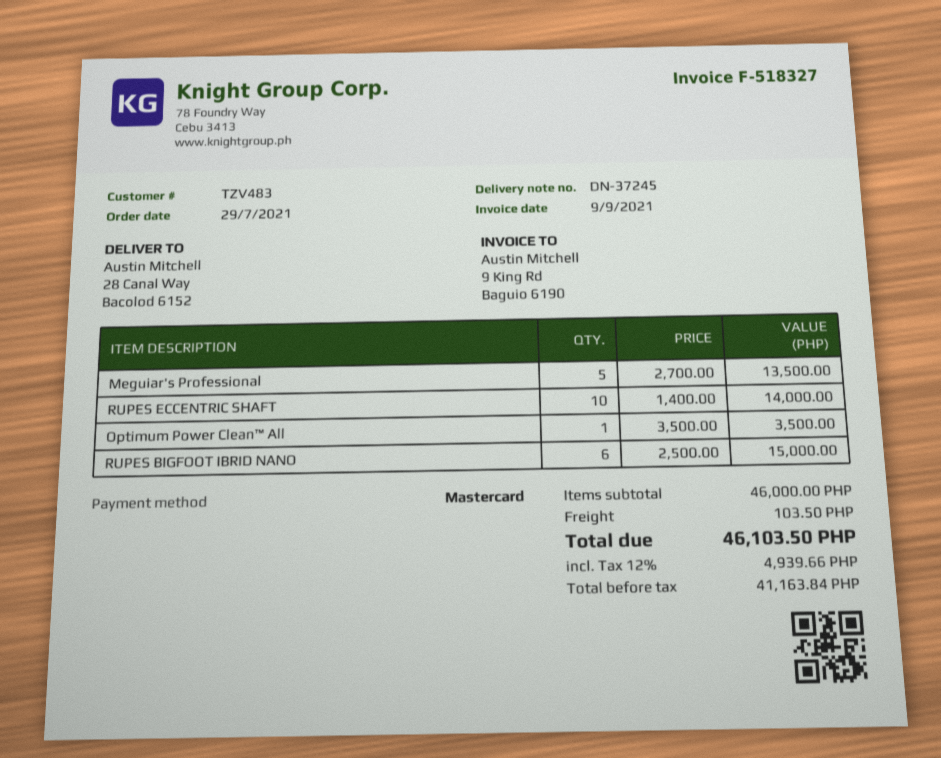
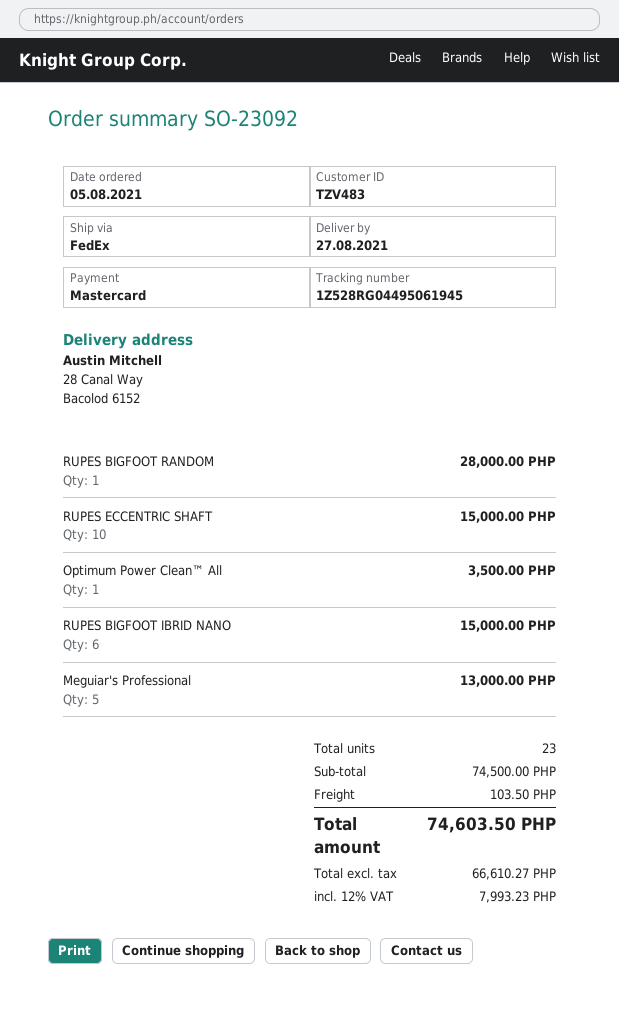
order date: 2021-07-29 -> 2021-08-05
Meguiar's Professional: 5 for 13500.00 -> 5 for 13000.00
RUPES ECCENTRIC SHAFT: 10 for 14000.00 -> 10 for 15000.00
RUPES BIGFOOT RANDOM: none -> 1 for 28000.00
subtotal: 46000.00 -> 74500.00
net: 41163.84 -> 66610.27
tax: 12% = 4939.66 -> 12% = 7993.23
total: 46103.50 -> 74603.50

